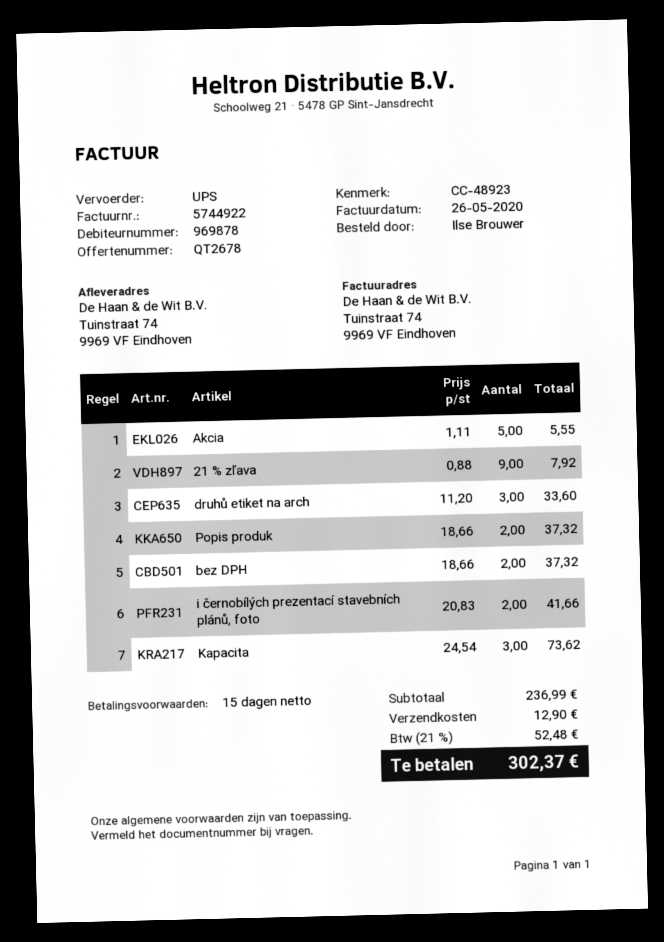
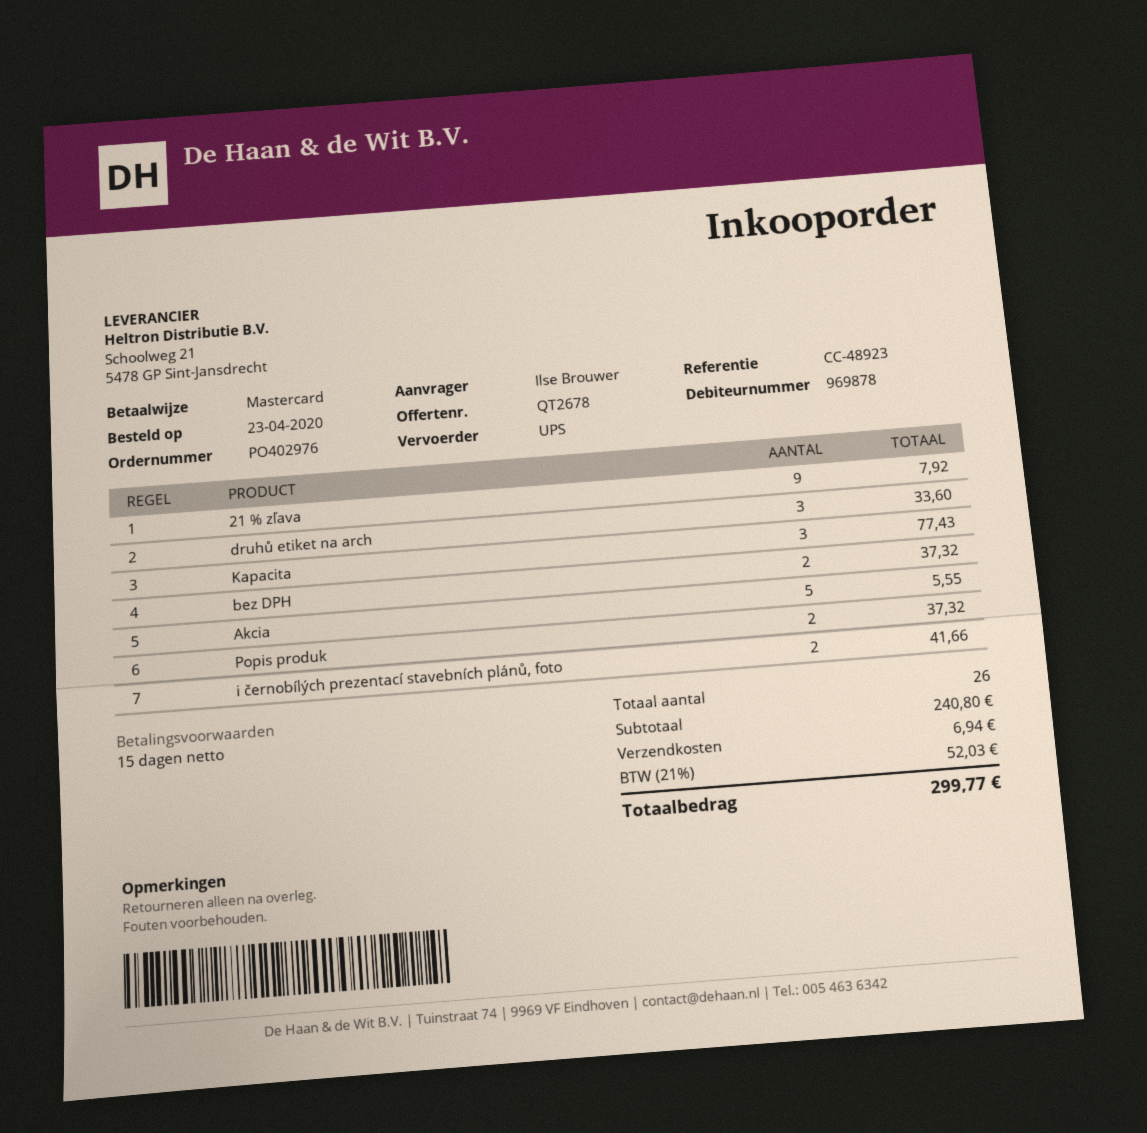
Kapacita: 3 for 73.62 -> 3 for 77.43
subtotal: 236.99 -> 240.80
shipping: 12.90 -> 6.94
tax: 21% = 52.48 -> 21% = 52.03
total: 302.37 -> 299.77

